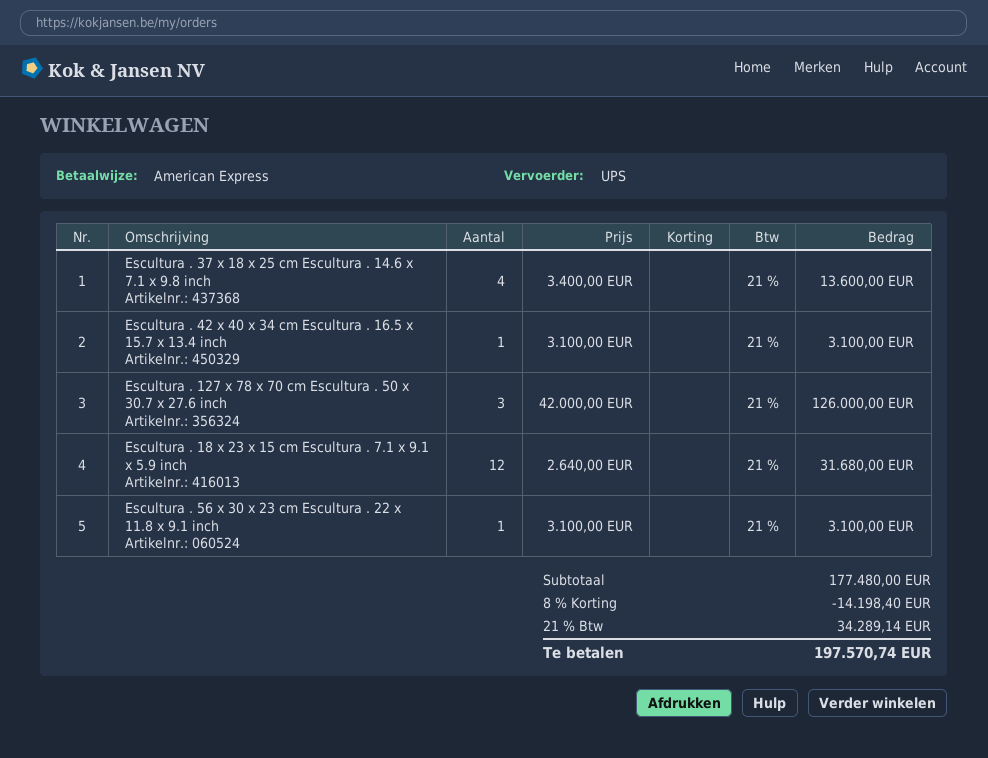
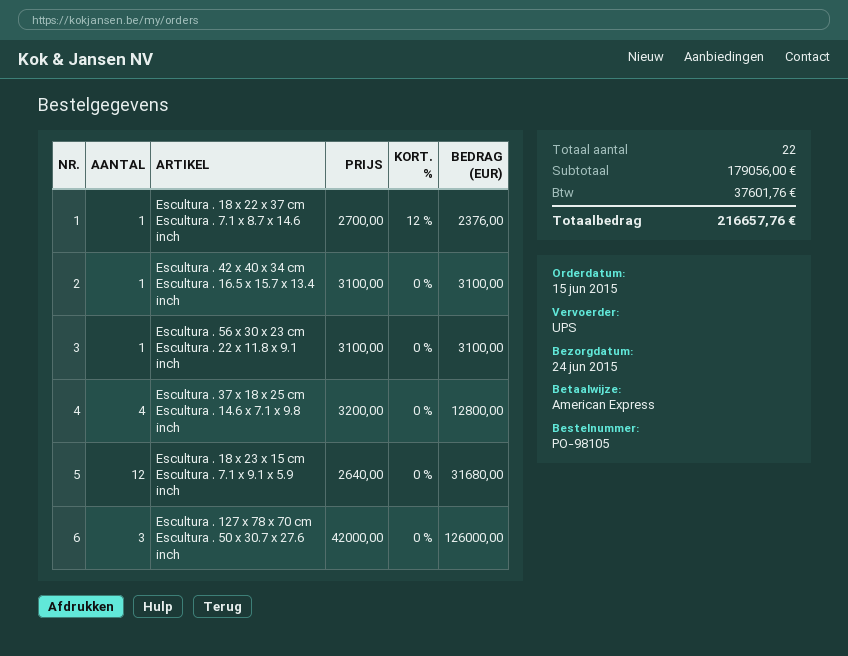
Escultura . 37 x 18 x 25 cm Escultura . 14.6 x 7.1 x 9.8 inch: 4 x 3400.00 = 13600.00 -> 4 x 3200.00 = 12800.00
Escultura . 18 x 22 x 37 cm Escultura . 7.1 x 8.7 x 14.6 inch: none -> 1 x 2700.00 - 12% = 2376.00
subtotal: 177480.00 -> 179056.00
discount: 8% = 14198.40 -> none
tax: 34289.14 -> 37601.76
total: 197570.74 -> 216657.76

